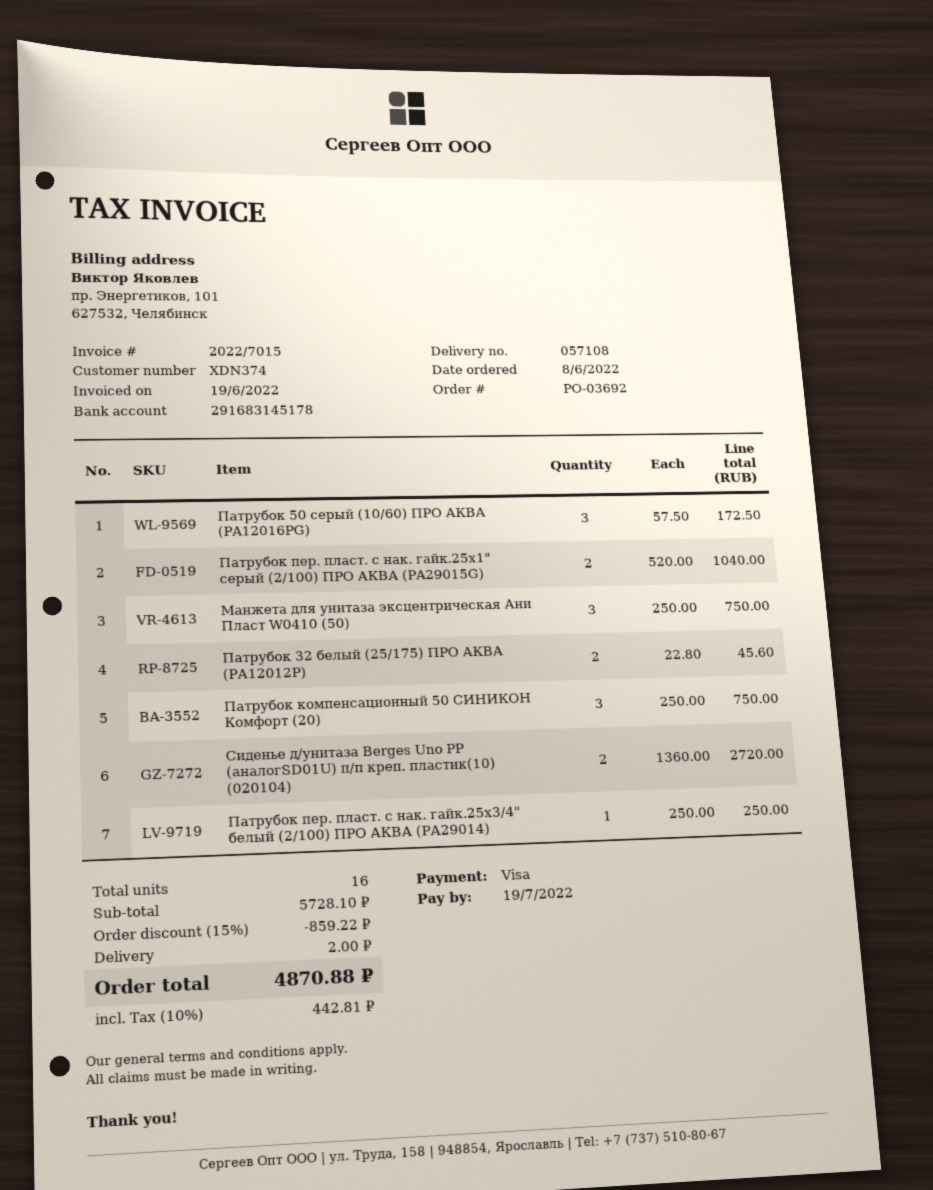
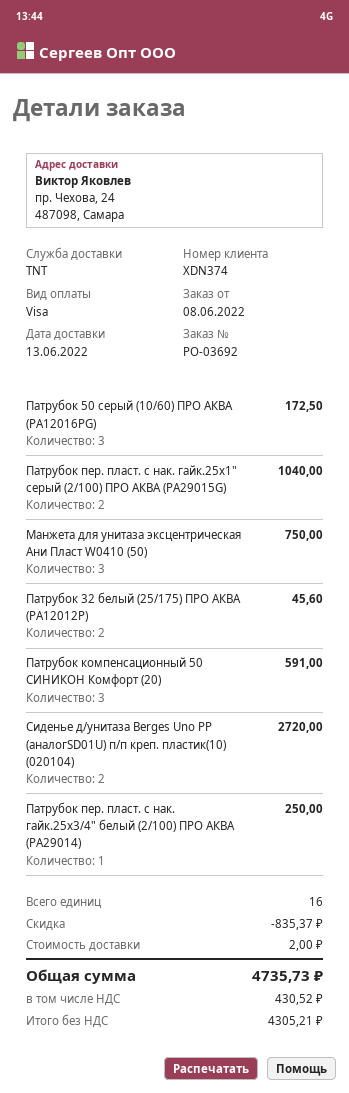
Патрубок компенсационный 50 СИНИКОН Комфорт (20): 3 for 750.00 -> 3 for 591.00
discount: 859.22 -> 835.37
tax: 442.81 -> 430.52
total: 4870.88 -> 4735.73

